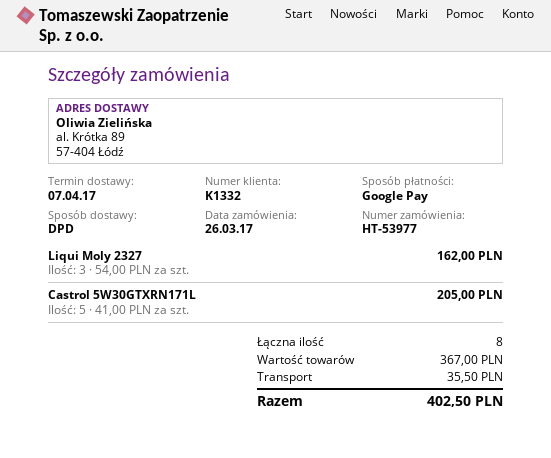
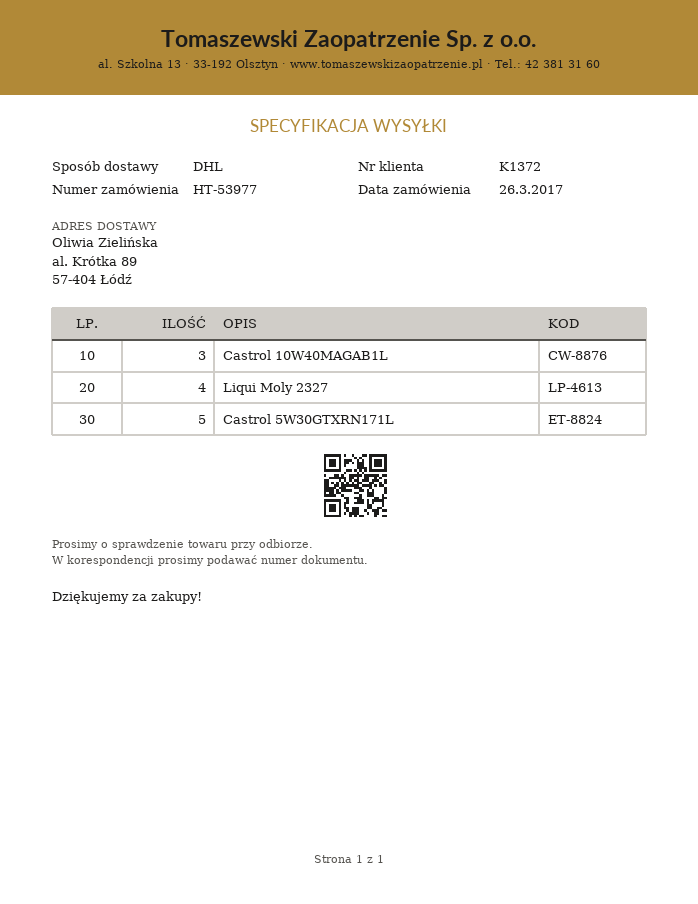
customer number: K1332 -> K1372
shipping method: DPD -> DHL
Liqui Moly 2327: 3 -> 4
Castrol 10W40MAGAB1L: none -> 3

